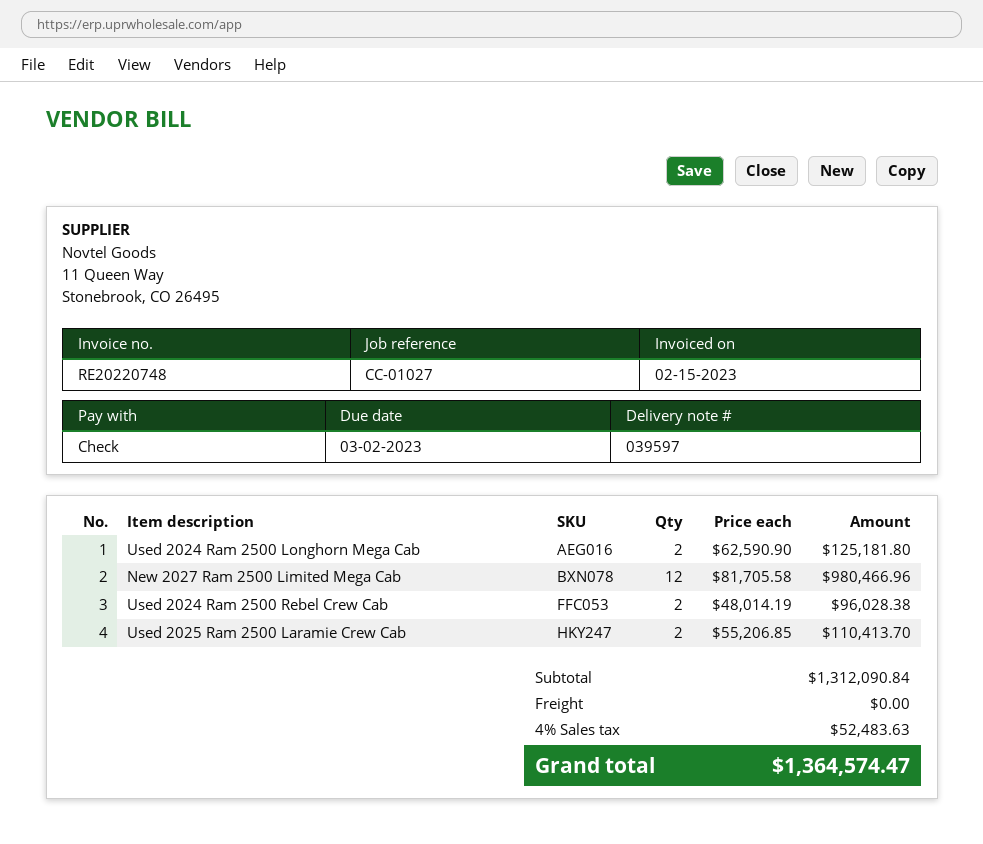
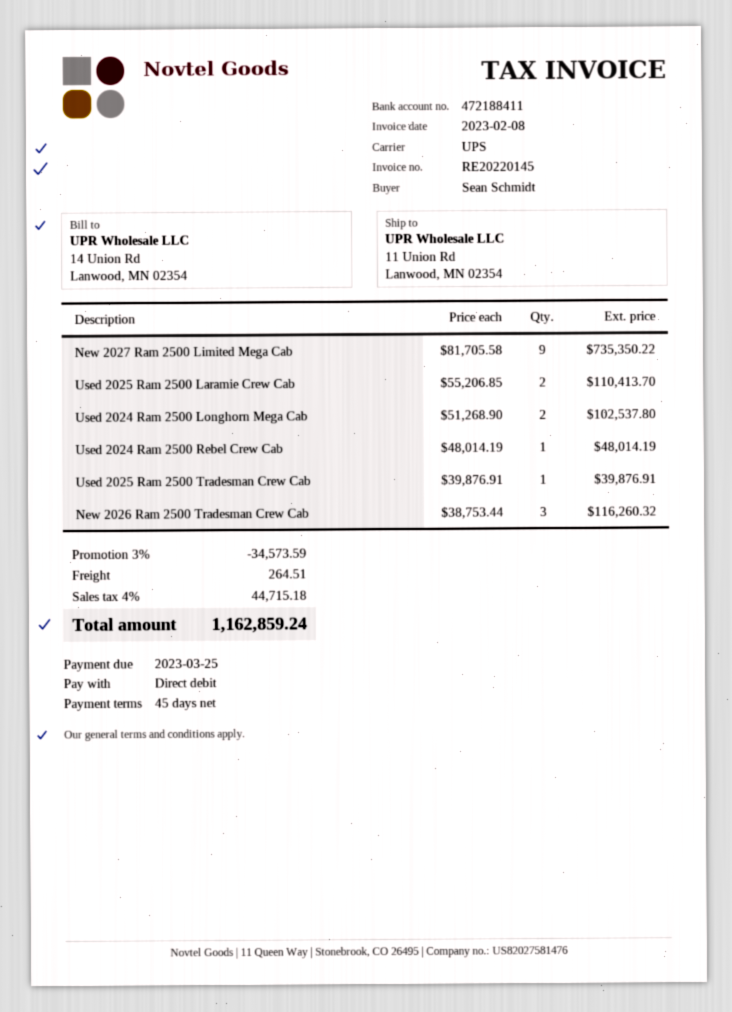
invoice number: RE20220748 -> RE20220145
invoice date: 2023-02-15 -> 2023-02-08
due date: 2023-03-02 -> 2023-03-25
payment method: cheque -> direct debit
Used 2024 Ram 2500 Longhorn Mega Cab: 2 x 62590.90 = 125181.80 -> 2 x 51268.90 = 102537.80
New 2027 Ram 2500 Limited Mega Cab: 12 x 81705.58 = 980466.96 -> 9 x 81705.58 = 735350.22
Used 2024 Ram 2500 Rebel Crew Cab: 2 x 48014.19 = 96028.38 -> 1 x 48014.19 = 48014.19
Used 2025 Ram 2500 Tradesman Crew Cab: none -> 1 x 39876.91 = 39876.91
New 2026 Ram 2500 Tradesman Crew Cab: none -> 3 x 38753.44 = 116260.32
discount: none -> 3% = 34573.59
shipping: 0.00 -> 264.51
tax: 4% = 52483.63 -> 4% = 44715.18
total: 1364574.47 -> 1162859.24

